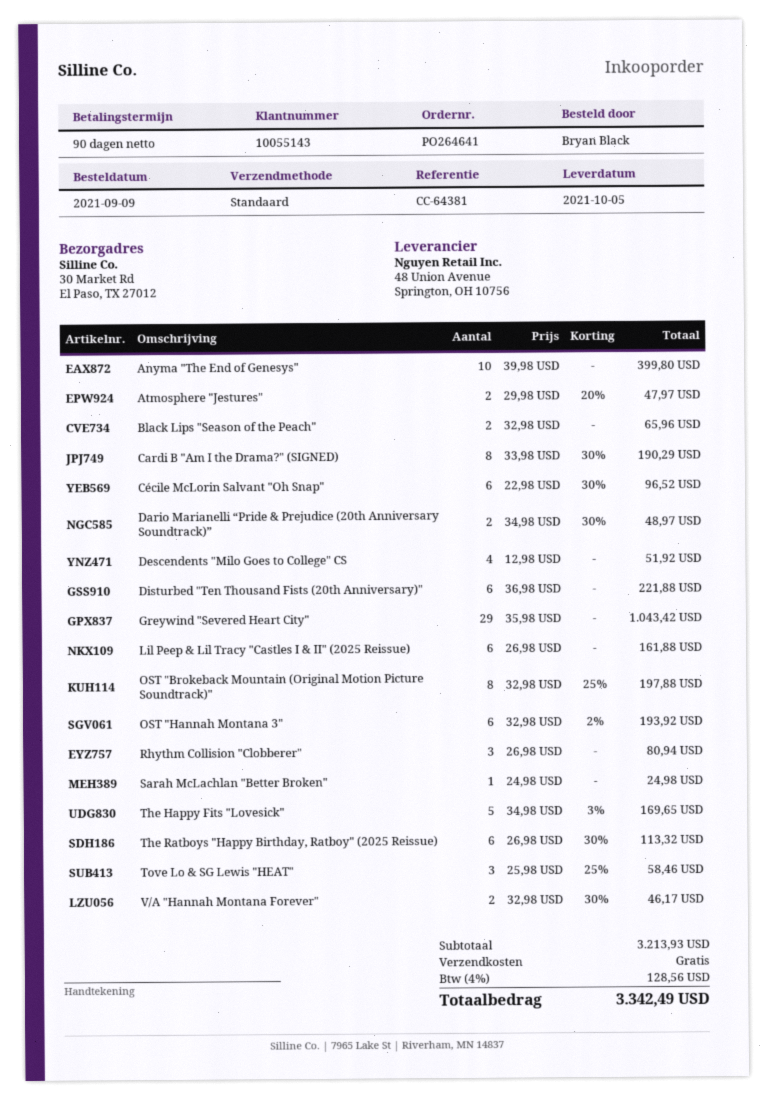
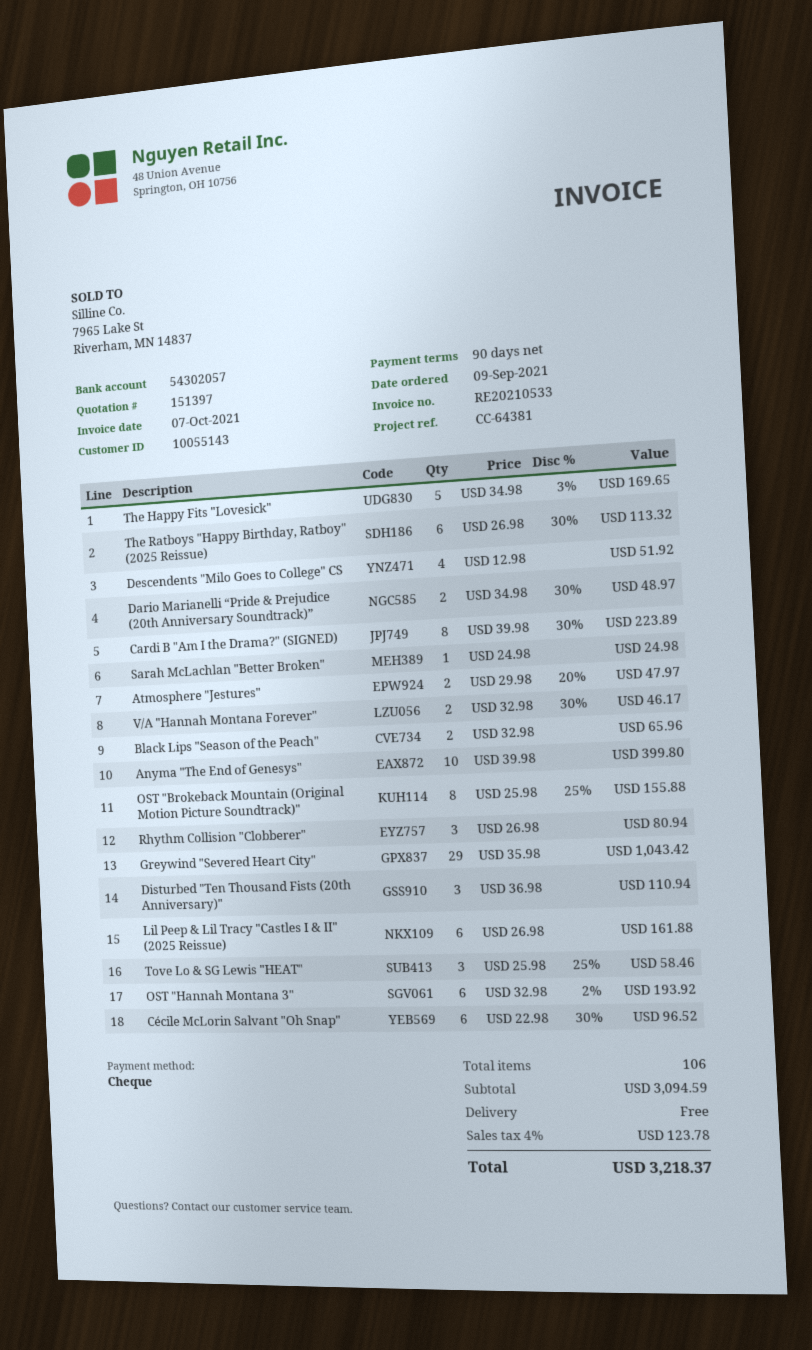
Cardi B "Am I the Drama?" (SIGNED): 8 x 33.98 - 30% = 190.29 -> 8 x 39.98 - 30% = 223.89
Disturbed "Ten Thousand Fists (20th Anniversary)": 6 x 36.98 = 221.88 -> 3 x 36.98 = 110.94
OST "Brokeback Mountain (Original Motion Picture Soundtrack)": 8 x 32.98 - 25% = 197.88 -> 8 x 25.98 - 25% = 155.88
subtotal: 3213.93 -> 3094.59
tax: 4% = 128.56 -> 4% = 123.78
total: 3342.49 -> 3218.37

